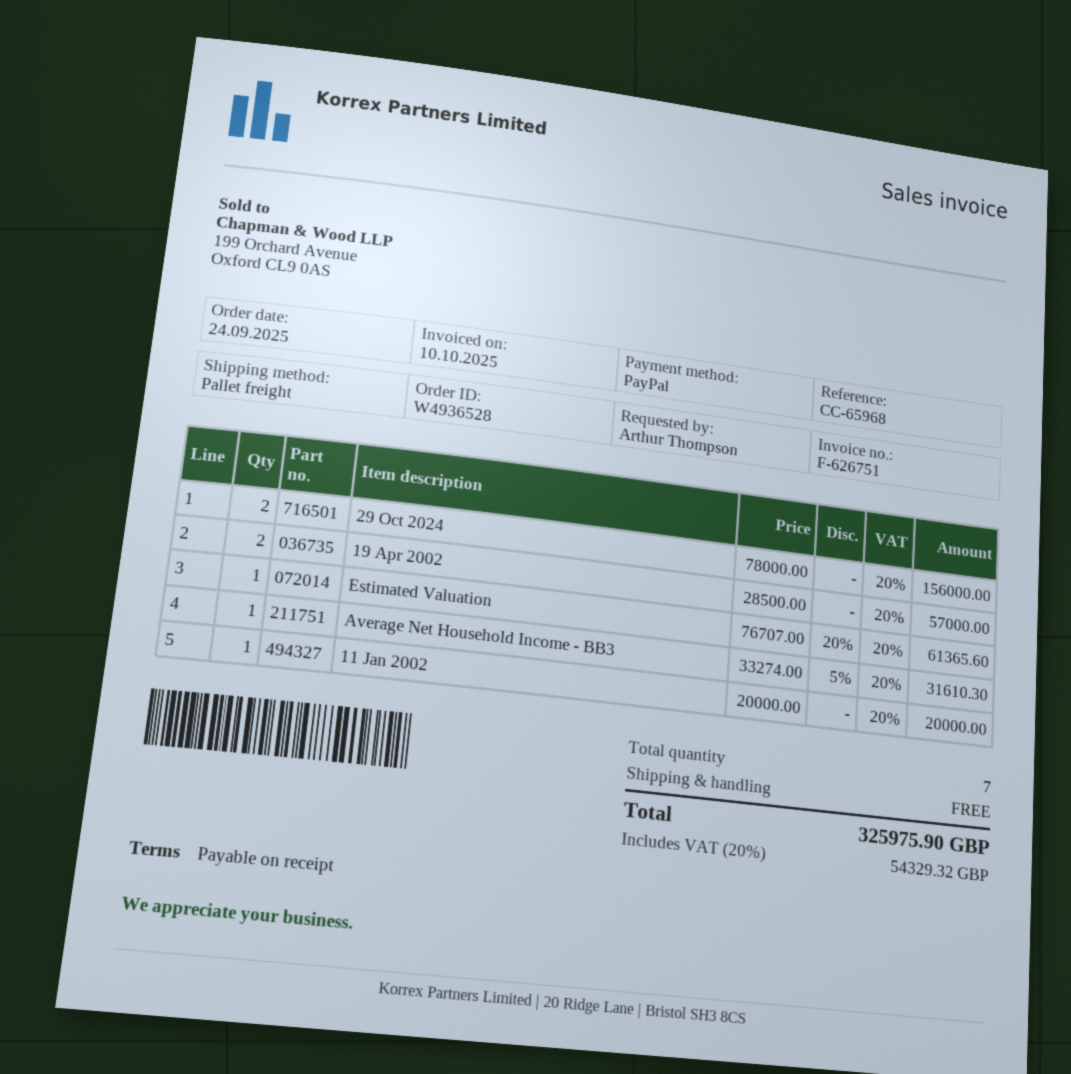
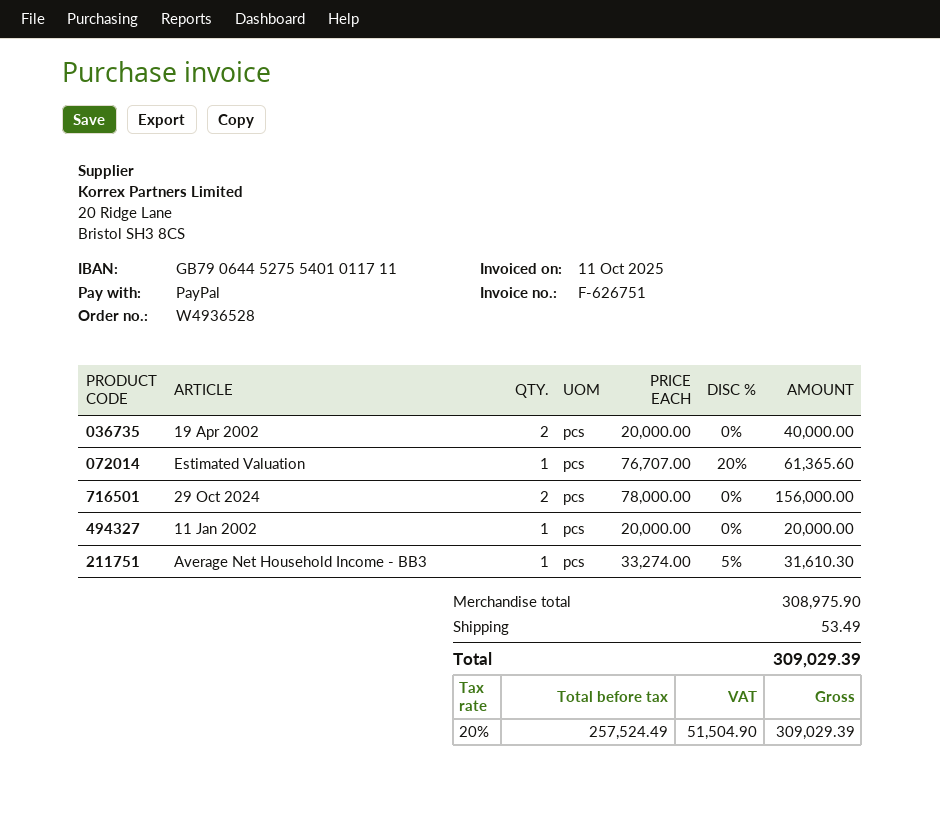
invoice date: 2025-10-10 -> 2025-10-11
19 Apr 2002: 2 x 28500.00 = 57000.00 -> 2 x 20000.00 = 40000.00
shipping: 0.00 -> 53.49
tax: 20% = 54329.32 -> 20% = 51504.90
total: 325975.90 -> 309029.39

